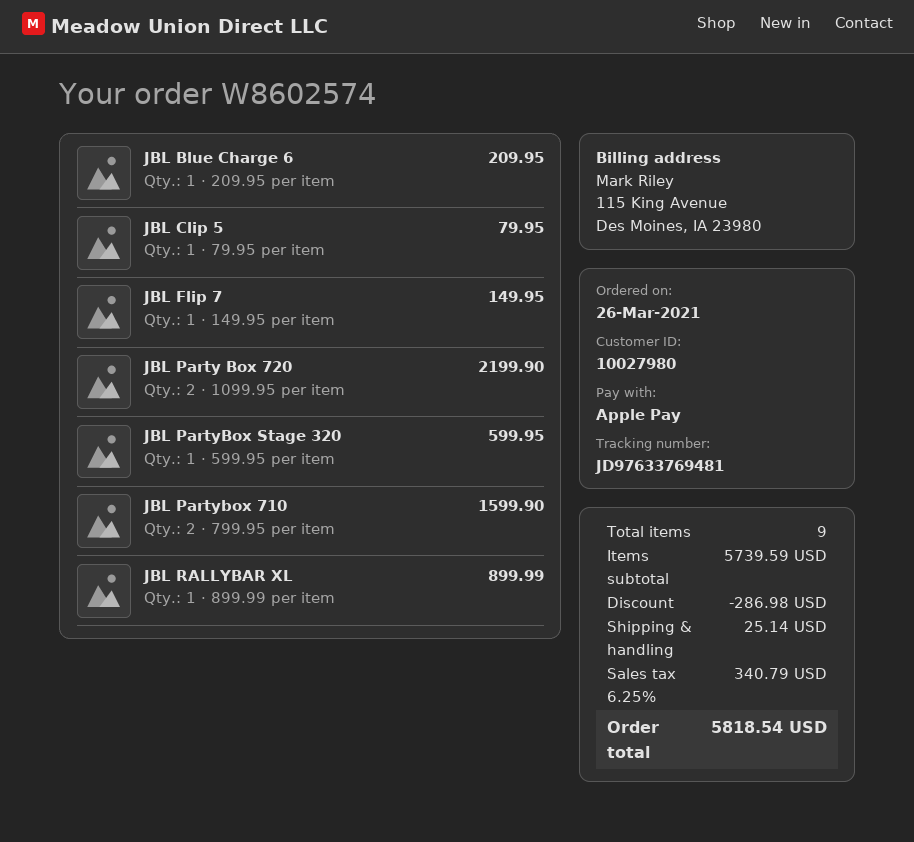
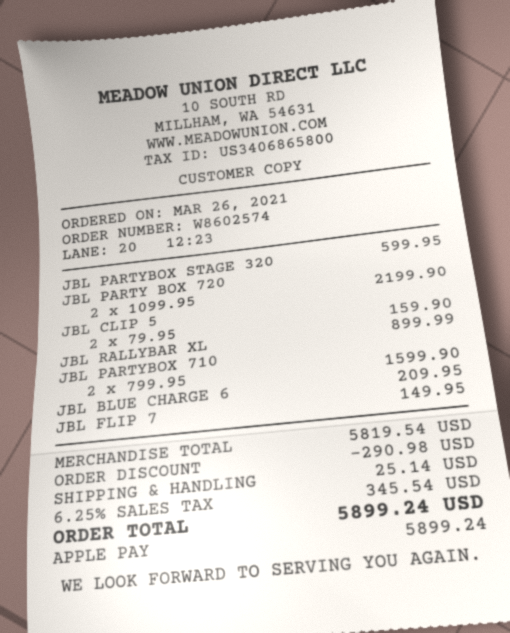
JBL Clip 5: 1 x 79.95 = 79.95 -> 2 x 79.95 = 159.90
subtotal: 5739.59 -> 5819.54
discount: 286.98 -> 290.98
tax: 6.25% = 340.79 -> 6.25% = 345.54
total: 5818.54 -> 5899.24

